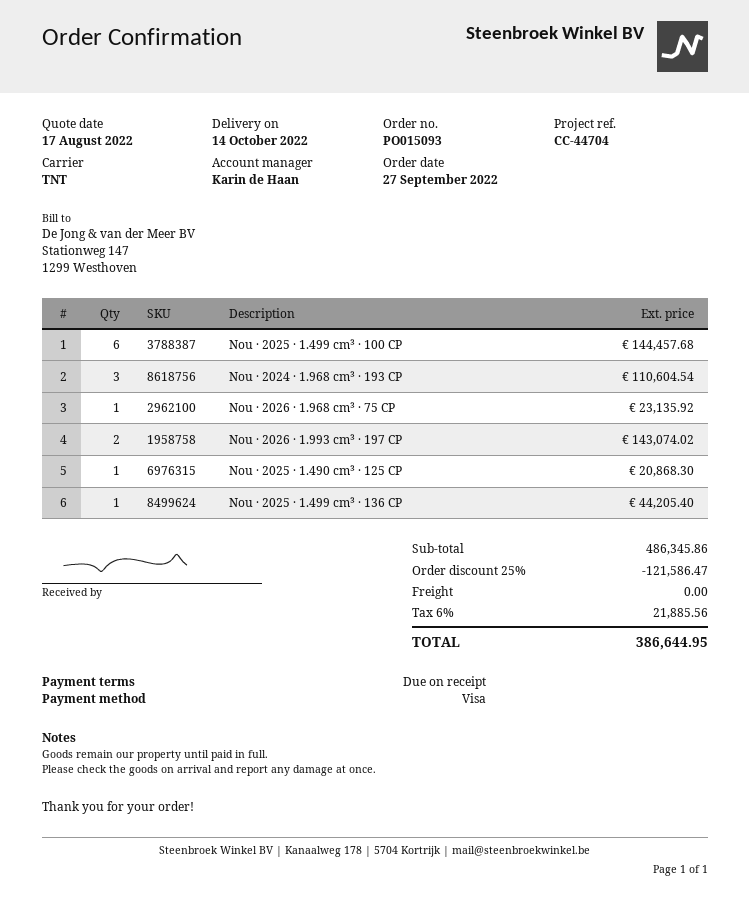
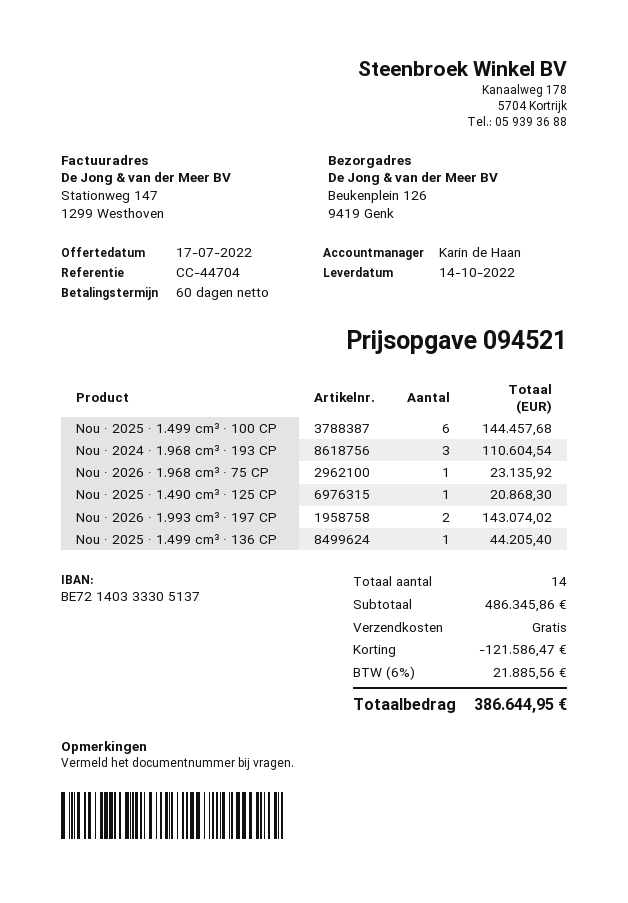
quote date: 2022-08-17 -> 2022-07-17
payment terms: on receipt -> 60 days

